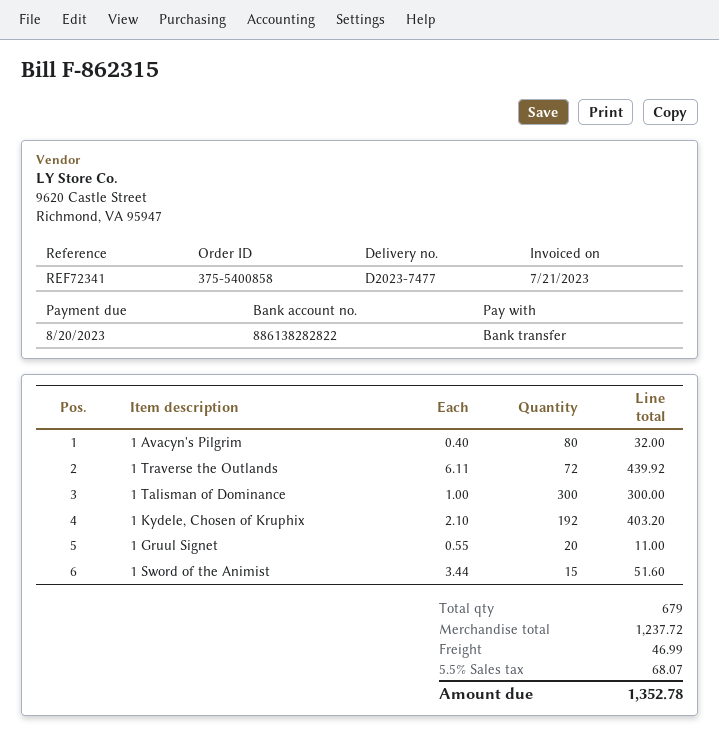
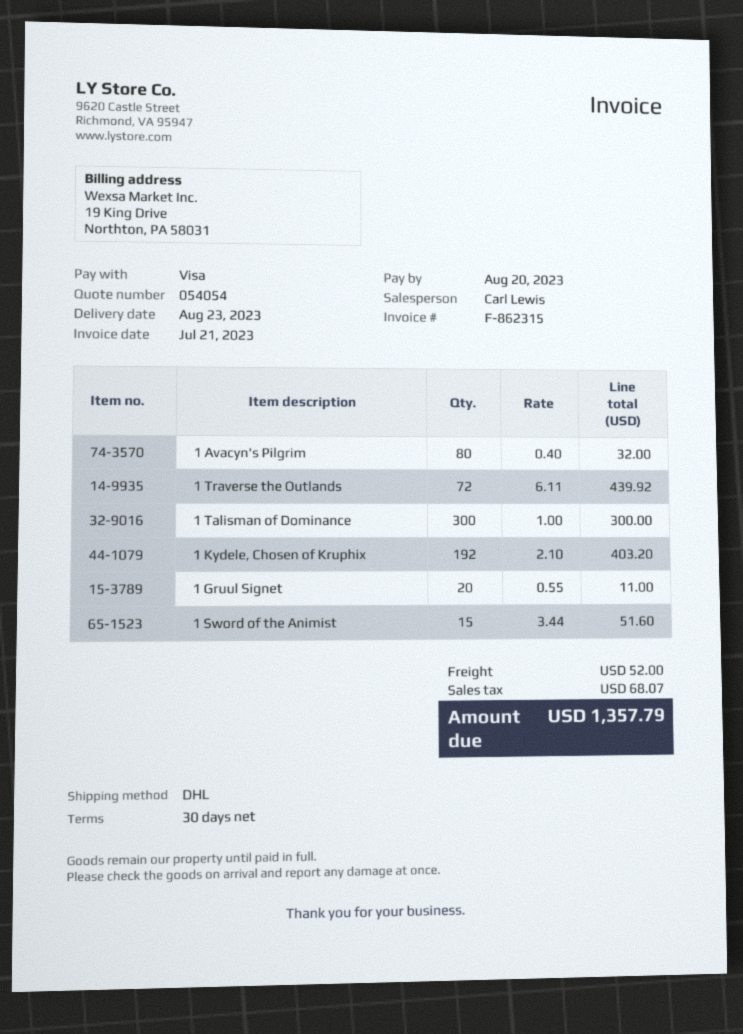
payment method: bank transfer -> Visa
shipping: 46.99 -> 52.00
total: 1352.78 -> 1357.79

